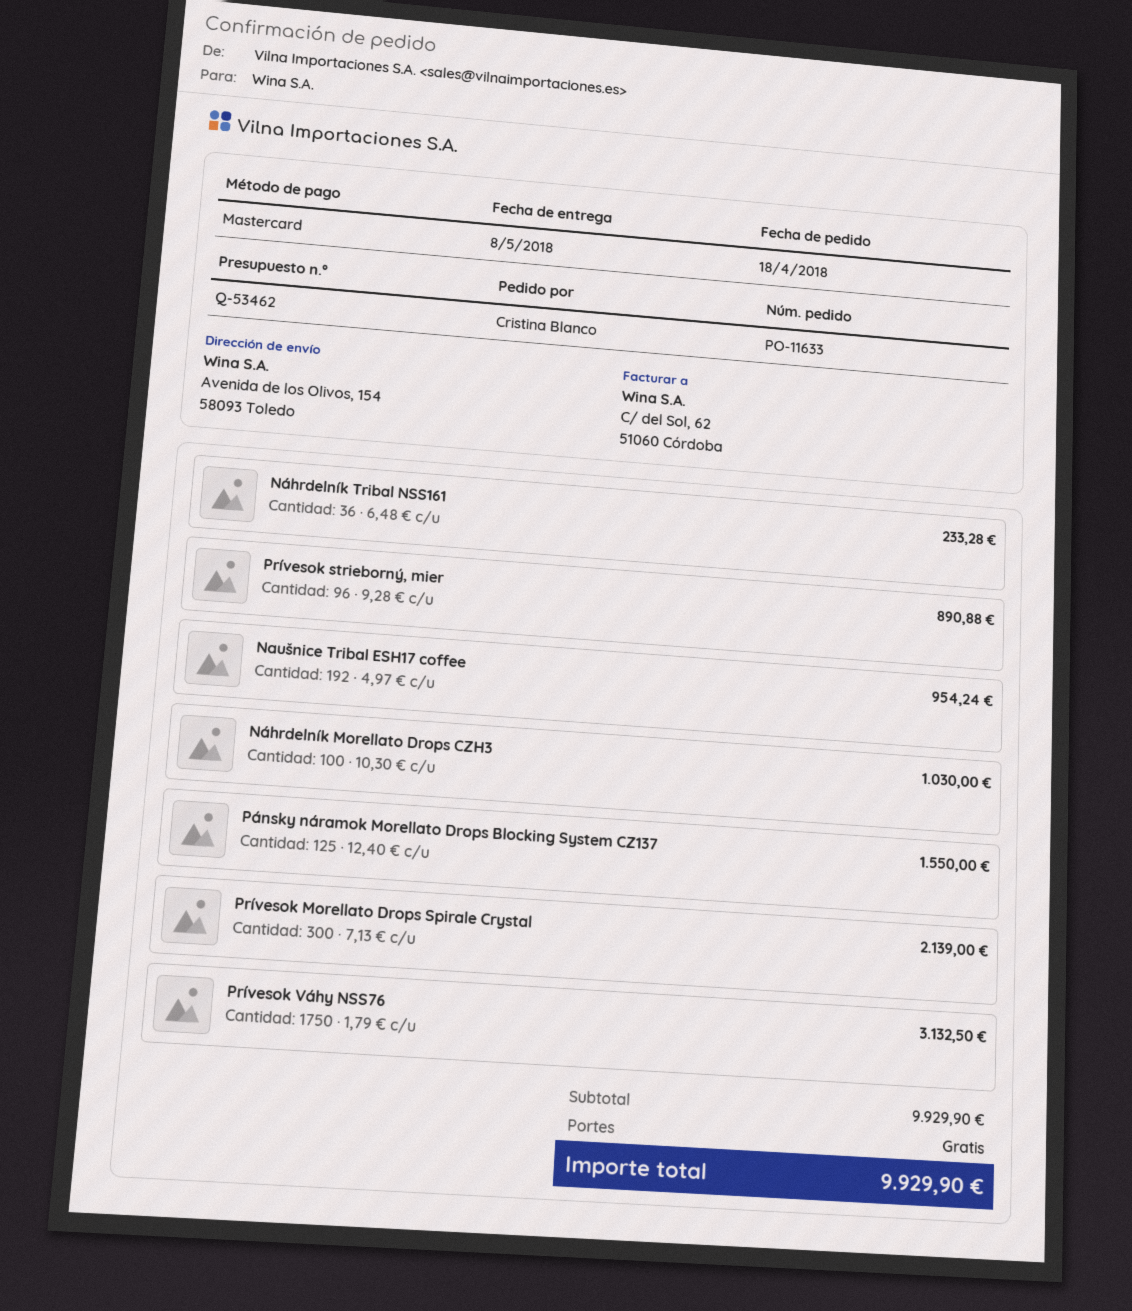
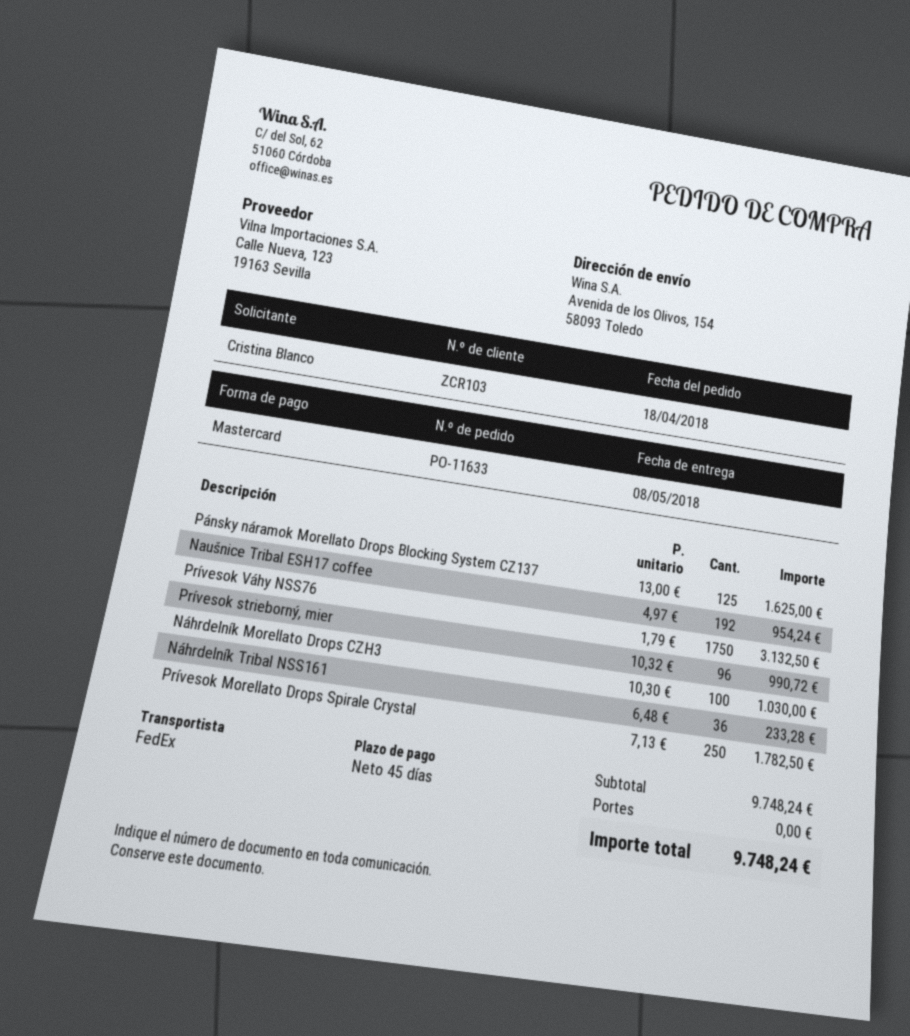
Prívesok strieborný, mier: 96 x 9.28 = 890.88 -> 96 x 10.32 = 990.72
Pánsky náramok Morellato Drops Blocking System CZ137: 125 x 12.40 = 1550.00 -> 125 x 13.00 = 1625.00
Prívesok Morellato Drops Spirale Crystal: 300 x 7.13 = 2139.00 -> 250 x 7.13 = 1782.50
subtotal: 9929.90 -> 9748.24
total: 9929.90 -> 9748.24

